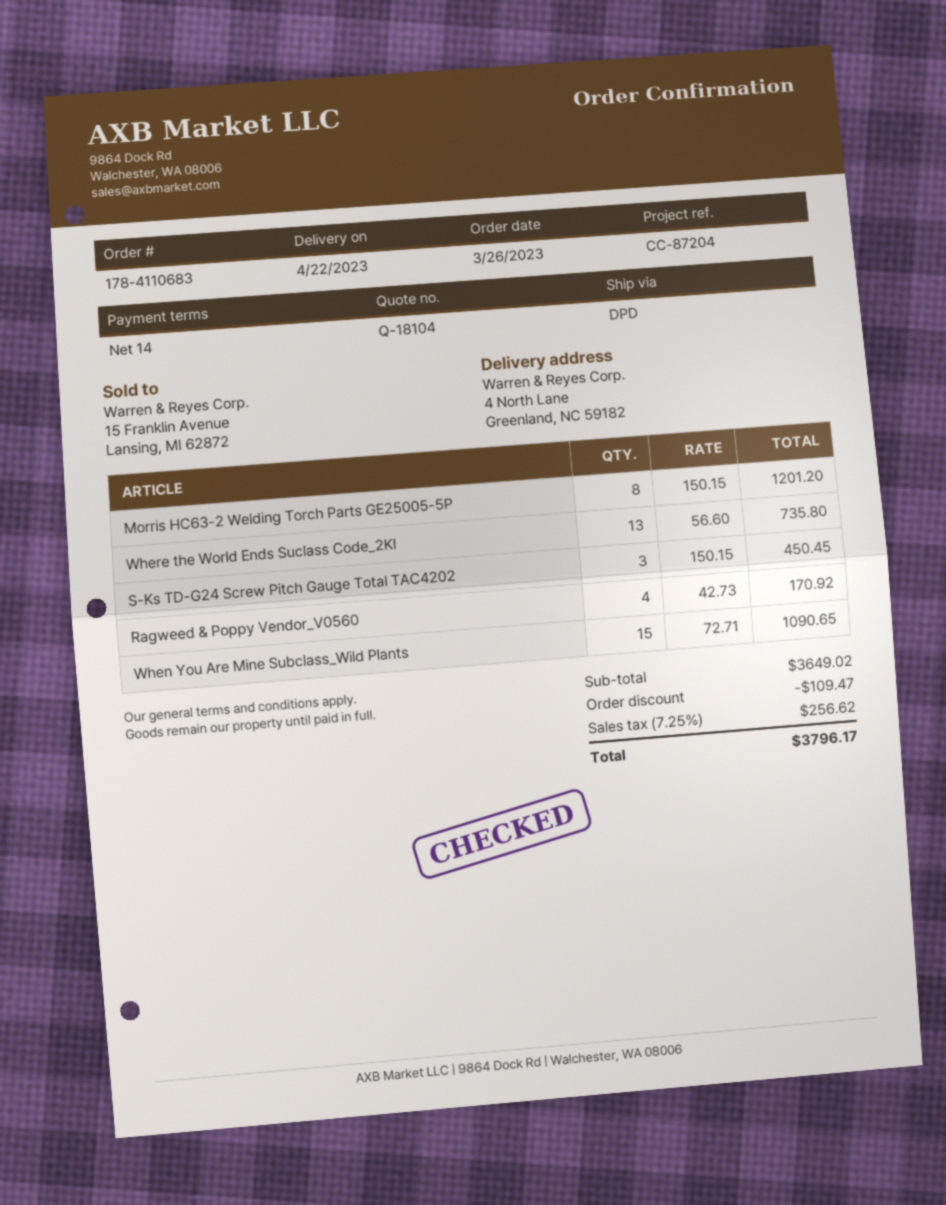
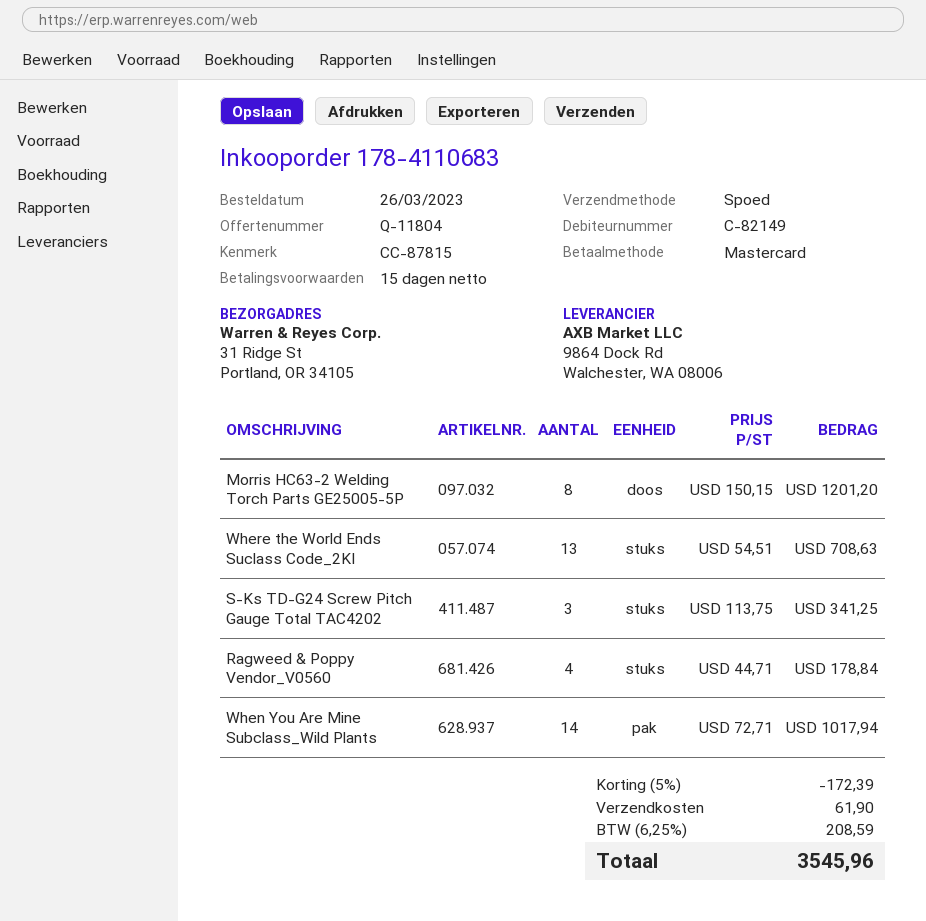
quote number: Q-18104 -> Q-11804
payment terms: 14 days -> 15 days
reference: CC-87204 -> CC-87815
shipping method: DPD -> express
ship to: 4 North Lane, Greenland, NC 59182 -> 31 Ridge St, Portland, OR 34105
Where the World Ends Suclass Code_2KI: 13 x 56.60 = 735.80 -> 13 x 54.51 = 708.63
S-Ks TD-G24 Screw Pitch Gauge Total TAC4202: 3 x 150.15 = 450.45 -> 3 x 113.75 = 341.25
Ragweed & Poppy Vendor_V0560: 4 x 42.73 = 170.92 -> 4 x 44.71 = 178.84
When You Are Mine Subclass_Wild Plants: 15 x 72.71 = 1090.65 -> 14 x 72.71 = 1017.94
discount: 109.47 -> 172.39
shipping: none -> 61.90
tax: 7.25% = 256.62 -> 6.25% = 208.59
total: 3796.17 -> 3545.96

